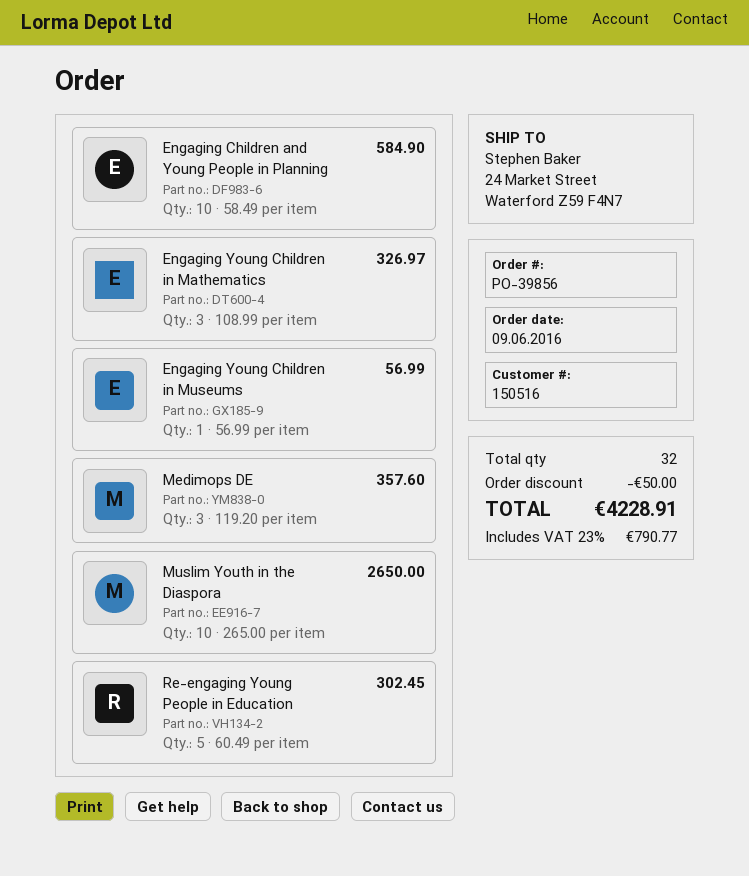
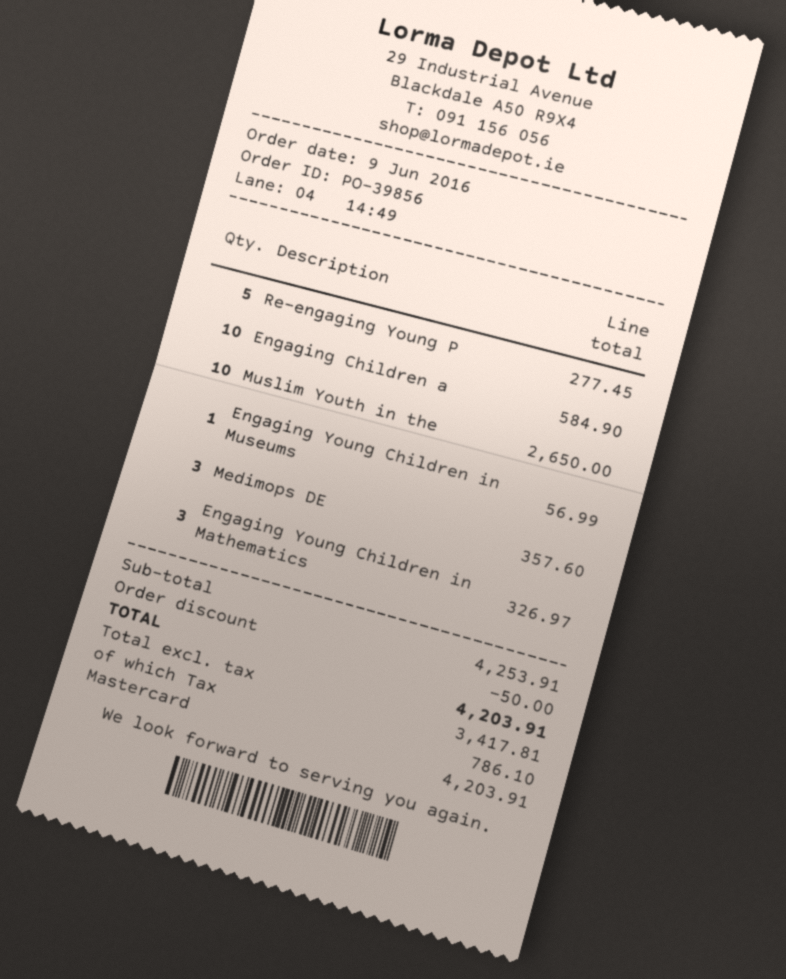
Re-engaging Young People in Education: 5 for 302.45 -> 5 for 277.45
tax: 790.77 -> 786.10
total: 4228.91 -> 4203.91

